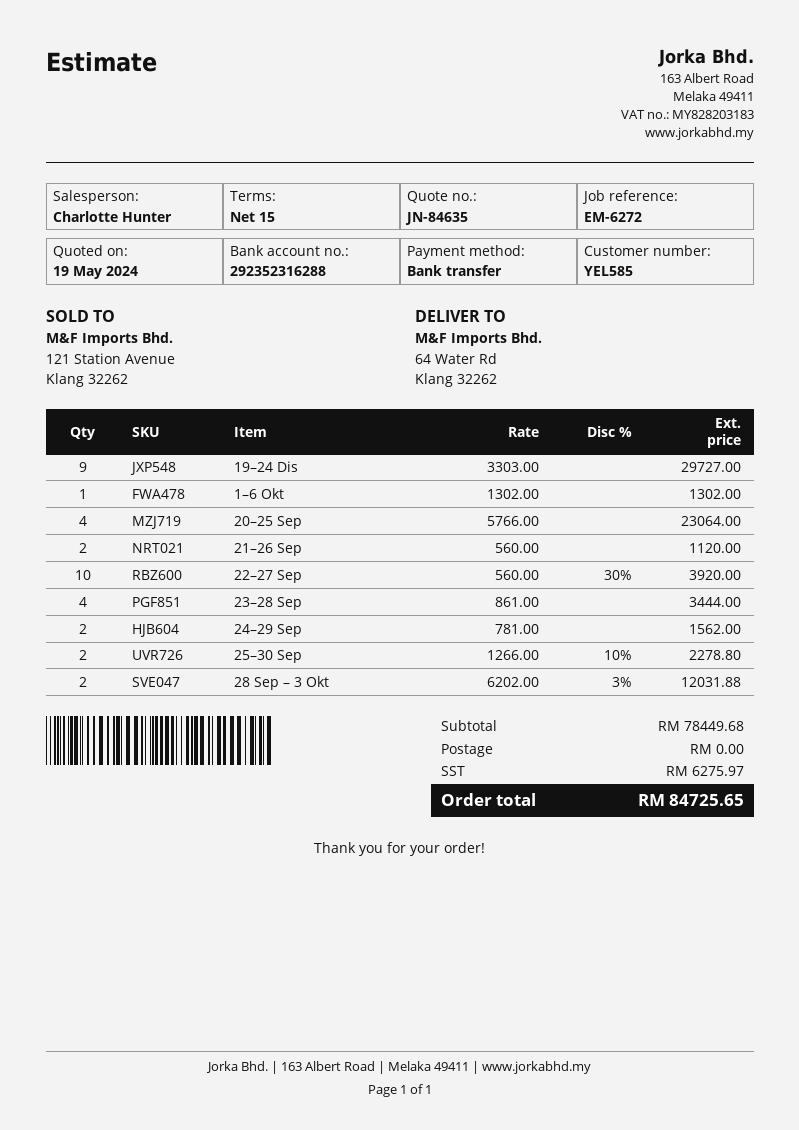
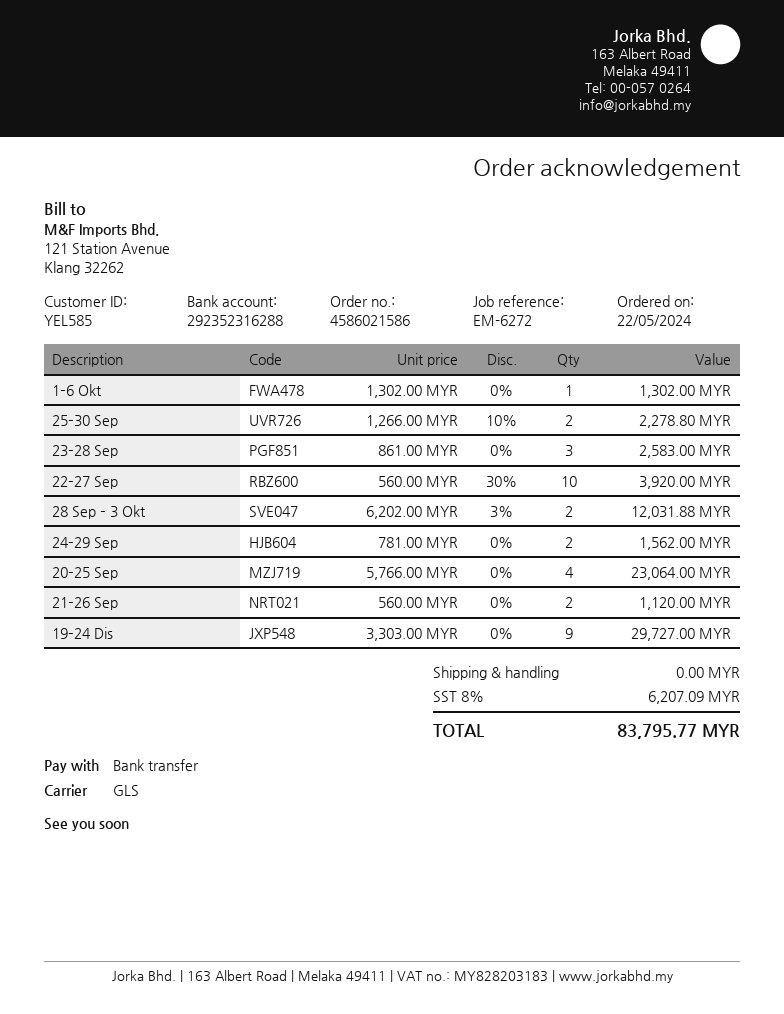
23–28 Sep: 4 x 861.00 = 3444.00 -> 3 x 861.00 = 2583.00
tax: 6275.97 -> 6207.09
total: 84725.65 -> 83795.77

